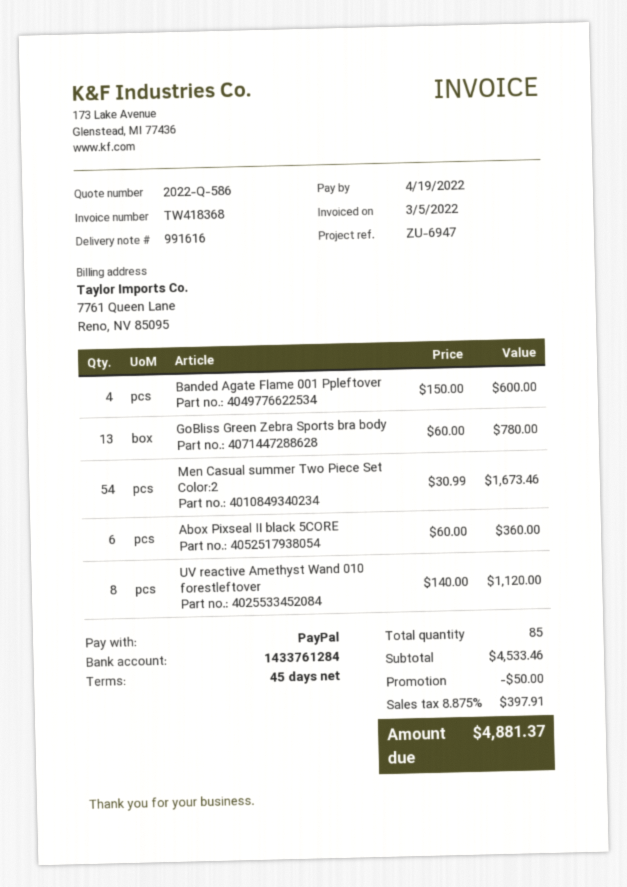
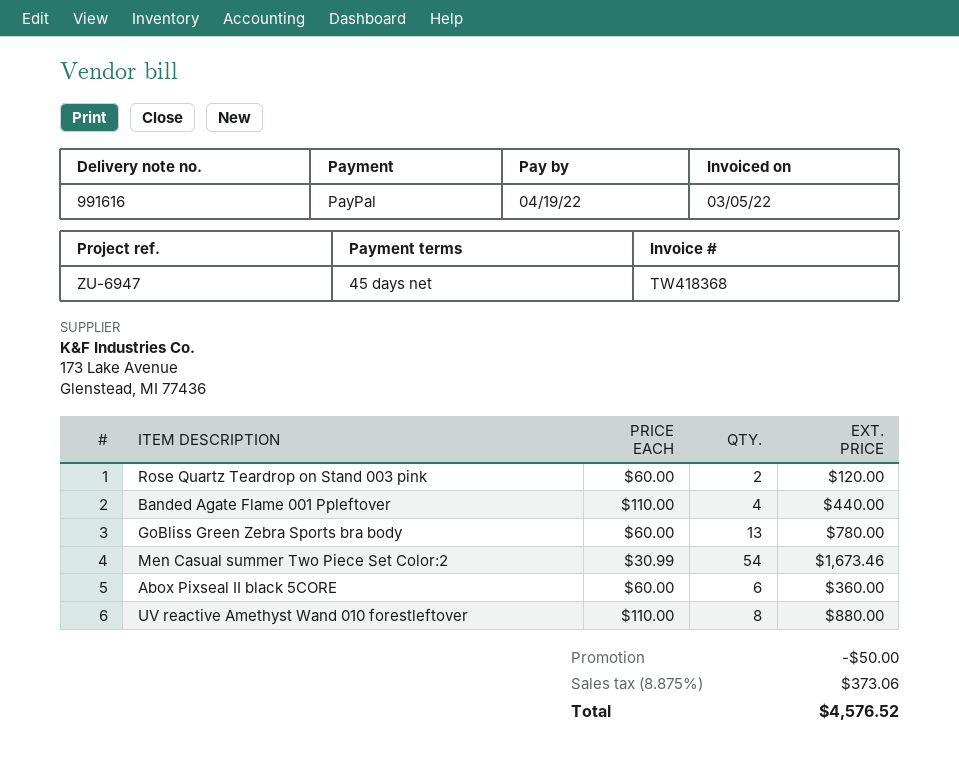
Banded Agate Flame 001 Ppleftover: 4 x 150.00 = 600.00 -> 4 x 110.00 = 440.00
UV reactive Amethyst Wand 010 forestleftover: 8 x 140.00 = 1120.00 -> 8 x 110.00 = 880.00
Rose Quartz Teardrop on Stand 003 pink: none -> 2 x 60.00 = 120.00
tax: 8.875% = 397.91 -> 8.875% = 373.06
total: 4881.37 -> 4576.52

